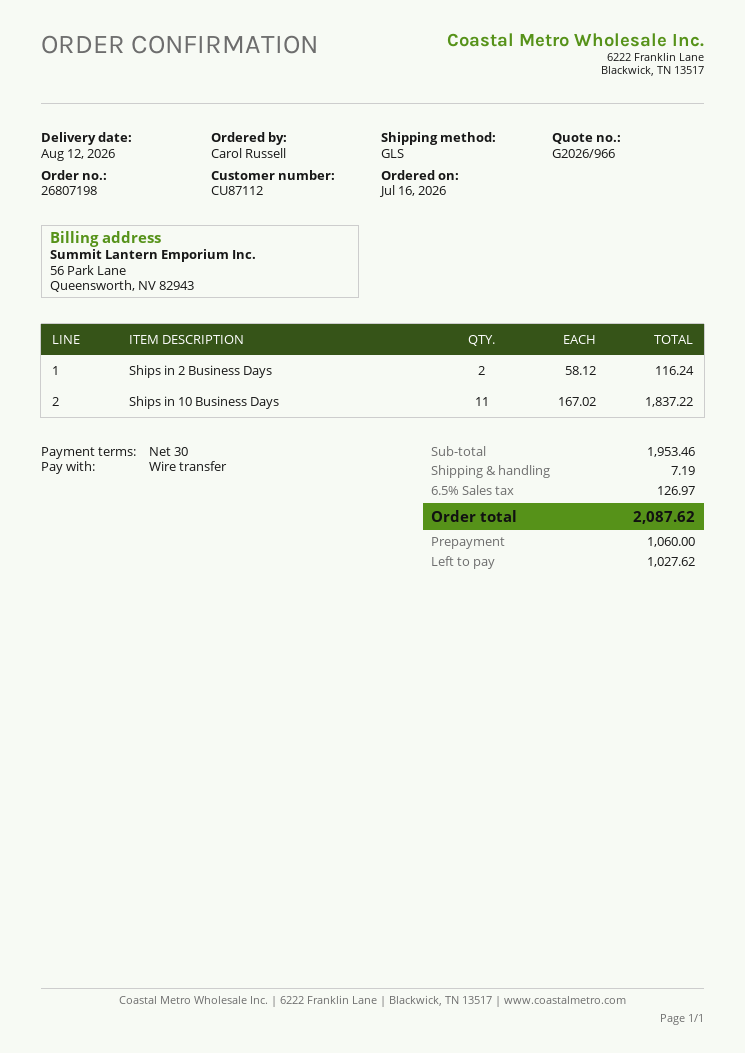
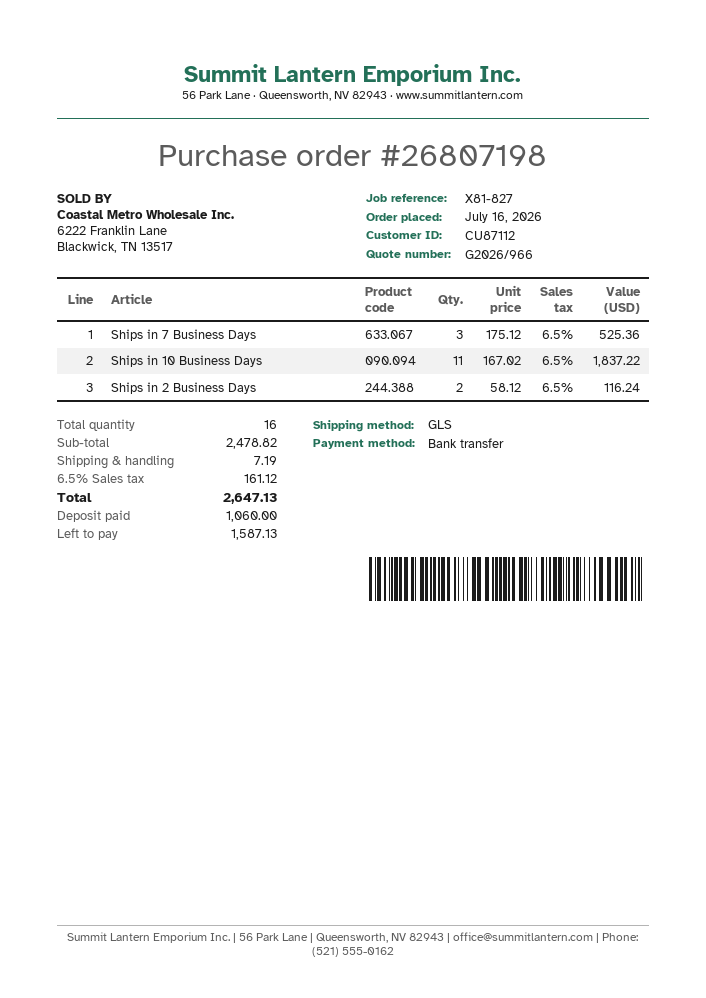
Ships in 7 Business Days: none -> 3 x 175.12 = 525.36
subtotal: 1953.46 -> 2478.82
tax: 6.5% = 126.97 -> 6.5% = 161.12
total: 2087.62 -> 2647.13
balance: 1027.62 -> 1587.13

